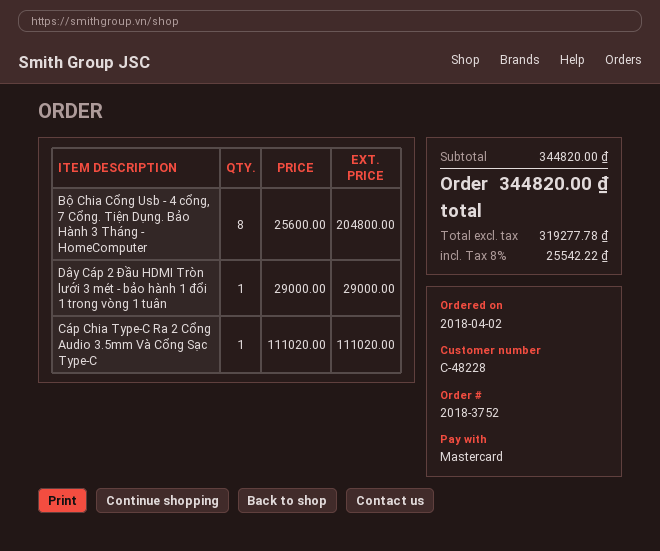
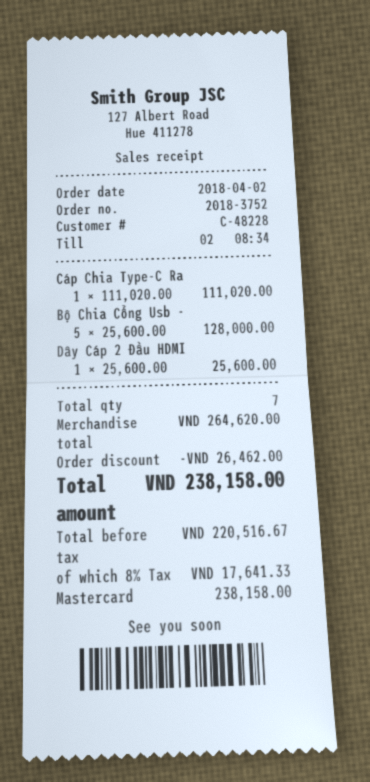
Bộ Chia Cổng Usb - 4 cổng, 7 Cổng. Tiện Dụng. Bảo Hành 3 Tháng - HomeComputer: 8 x 25600.00 = 204800.00 -> 5 x 25600.00 = 128000.00
Dây Cáp 2 Đầu HDMI Tròn lưới 3 mét - bảo hành 1 đổi 1 trong vòng 1 tuân: 1 x 29000.00 = 29000.00 -> 1 x 25600.00 = 25600.00
subtotal: 344820.00 -> 264620.00
discount: none -> 26462.00
net: 319277.78 -> 220516.67
tax: 8% = 25542.22 -> 8% = 17641.33
total: 344820.00 -> 238158.00

